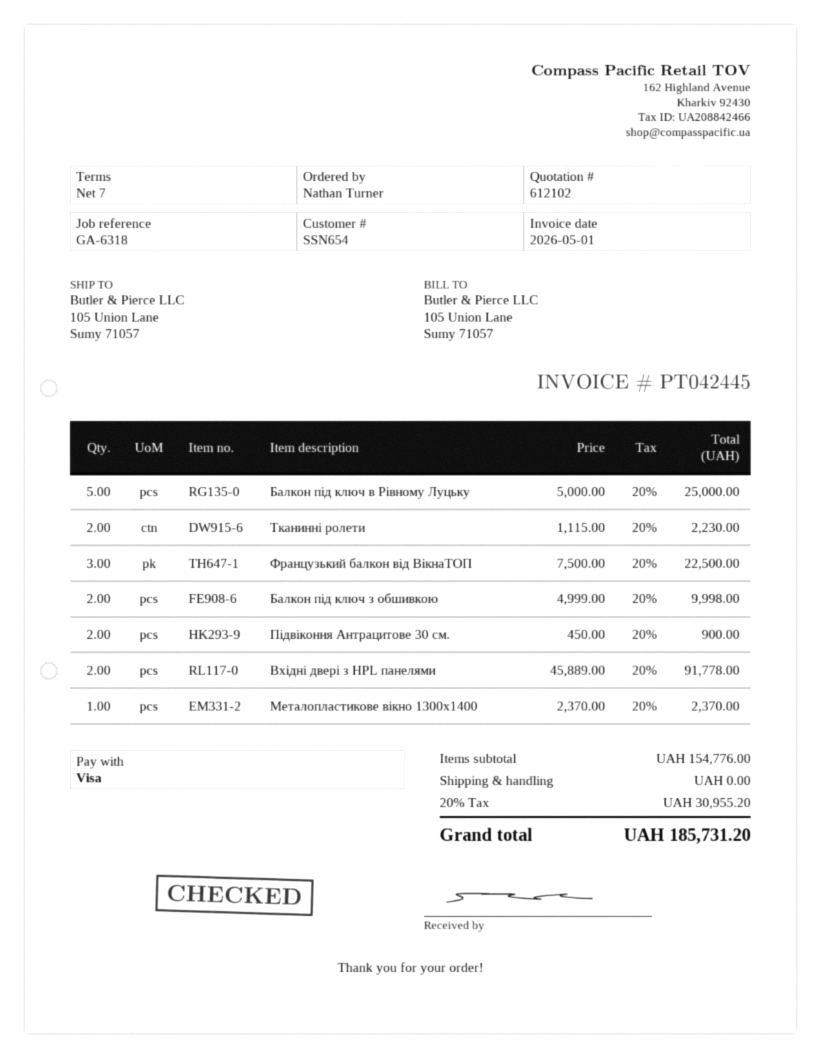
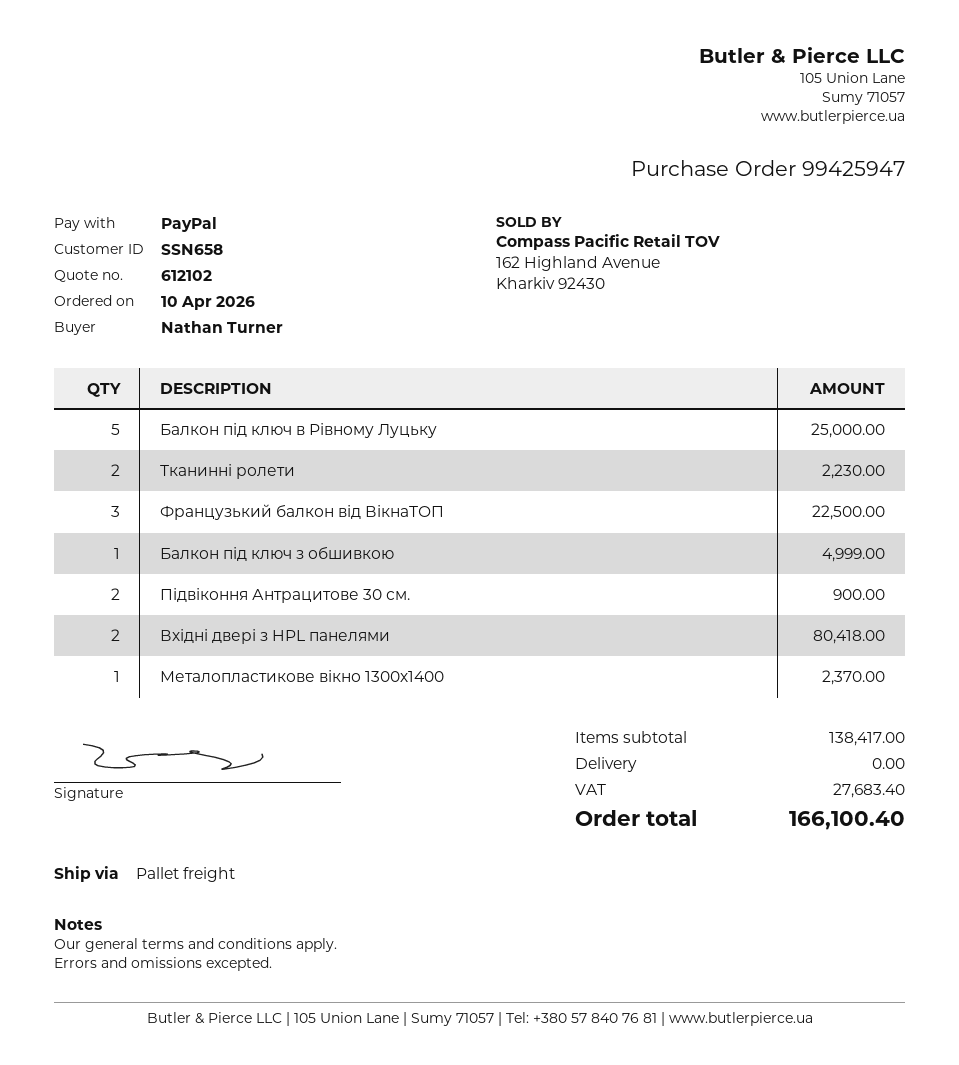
customer number: SSN654 -> SSN658
payment method: Visa -> PayPal
Балкон під ключ з обшивкою: 2 for 9998.00 -> 1 for 4999.00
Вхідні двері з HPL панелями: 2 for 91778.00 -> 2 for 80418.00
subtotal: 154776.00 -> 138417.00
tax: 30955.20 -> 27683.40
total: 185731.20 -> 166100.40

